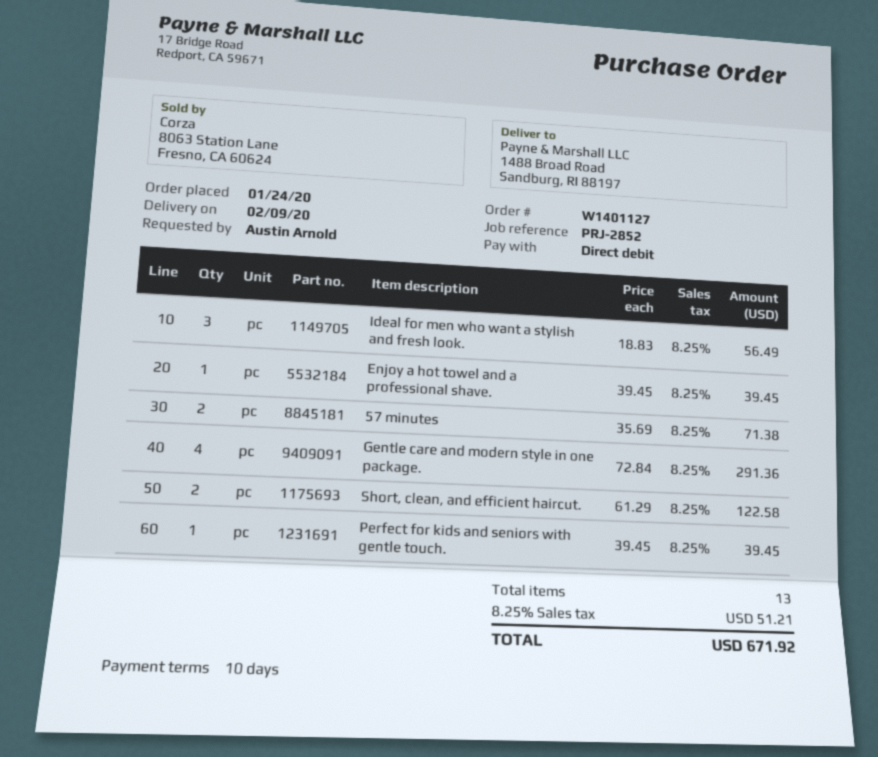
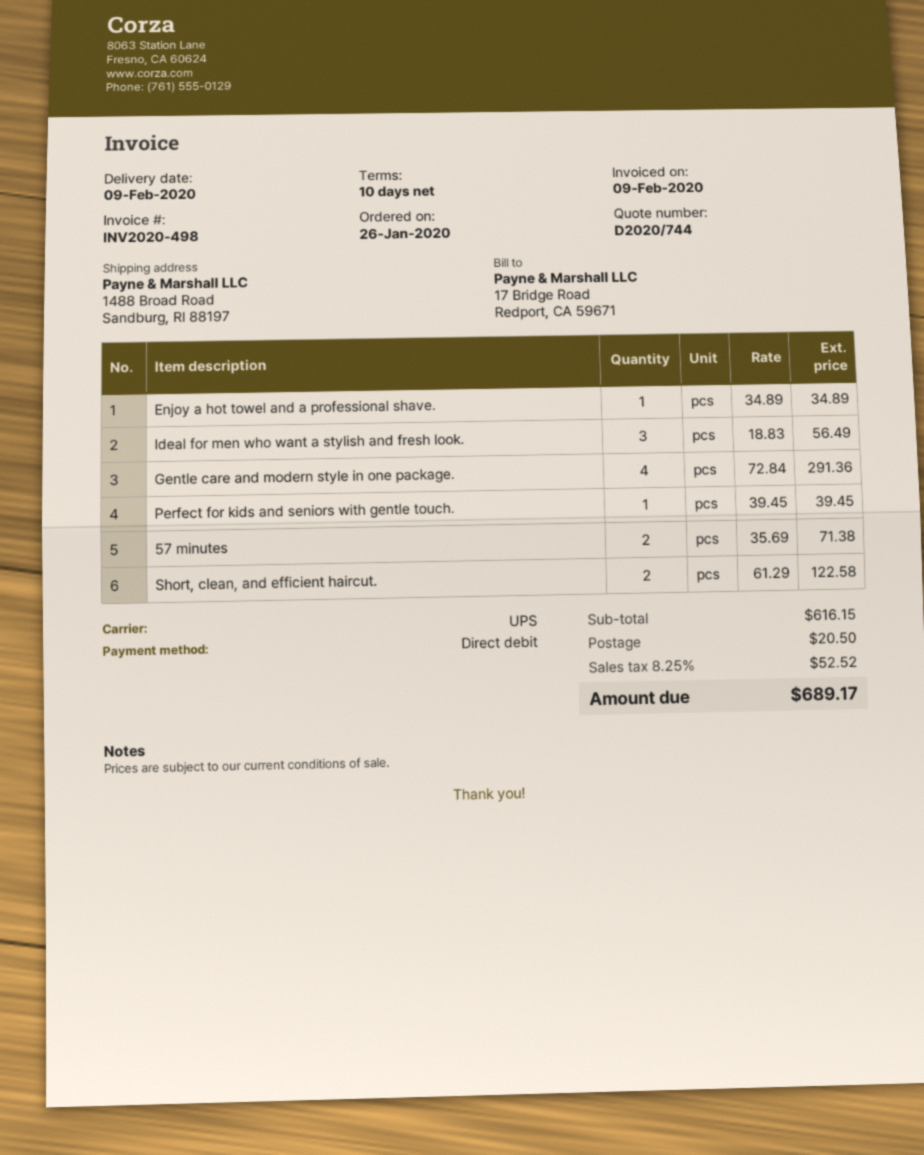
order date: 2020-01-24 -> 2020-01-26
Enjoy a hot towel and a professional shave.: 1 x 39.45 = 39.45 -> 1 x 34.89 = 34.89
shipping: none -> 20.50
tax: 8.25% = 51.21 -> 8.25% = 52.52
total: 671.92 -> 689.17

